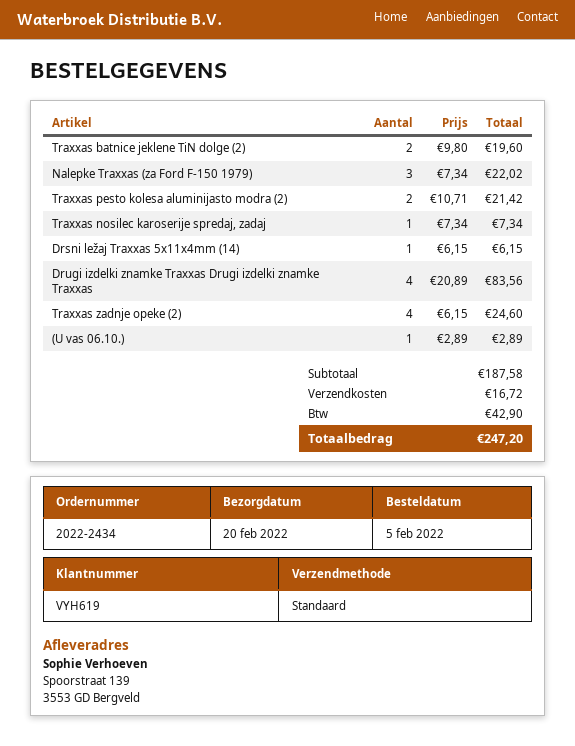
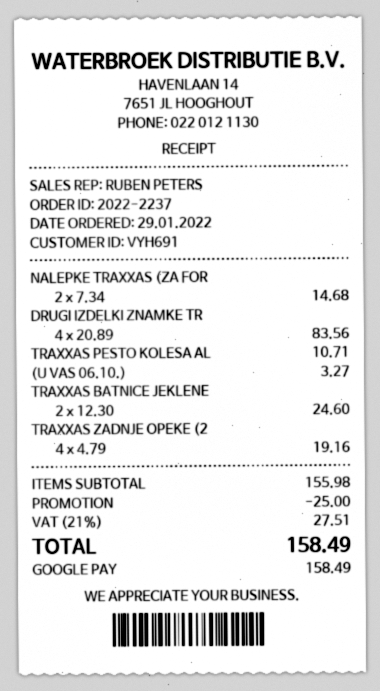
order number: 2022-2434 -> 2022-2237
order date: 2022-02-05 -> 2022-01-29
customer number: VYH619 -> VYH691
Traxxas batnice jeklene TiN dolge (2): 2 x 9.80 = 19.60 -> 2 x 12.30 = 24.60
Nalepke Traxxas (za Ford F-150 1979): 3 x 7.34 = 22.02 -> 2 x 7.34 = 14.68
Traxxas pesto kolesa aluminijasto modra (2): 2 x 10.71 = 21.42 -> 1 x 10.71 = 10.71
Traxxas nosilec karoserije spredaj, zadaj: 1 x 7.34 = 7.34 -> none
Drsni ležaj Traxxas 5x11x4mm (14): 1 x 6.15 = 6.15 -> none
Traxxas zadnje opeke (2): 4 x 6.15 = 24.60 -> 4 x 4.79 = 19.16
(U vas 06.10.): 1 x 2.89 = 2.89 -> 1 x 3.27 = 3.27
subtotal: 187.58 -> 155.98
discount: none -> 25.00
shipping: 16.72 -> none
tax: 42.90 -> 27.51
total: 247.20 -> 158.49

